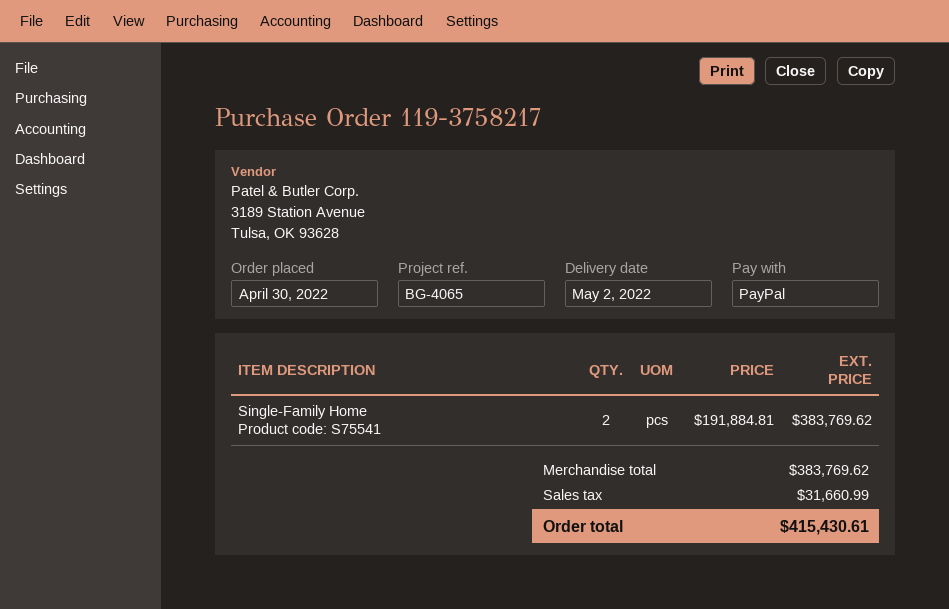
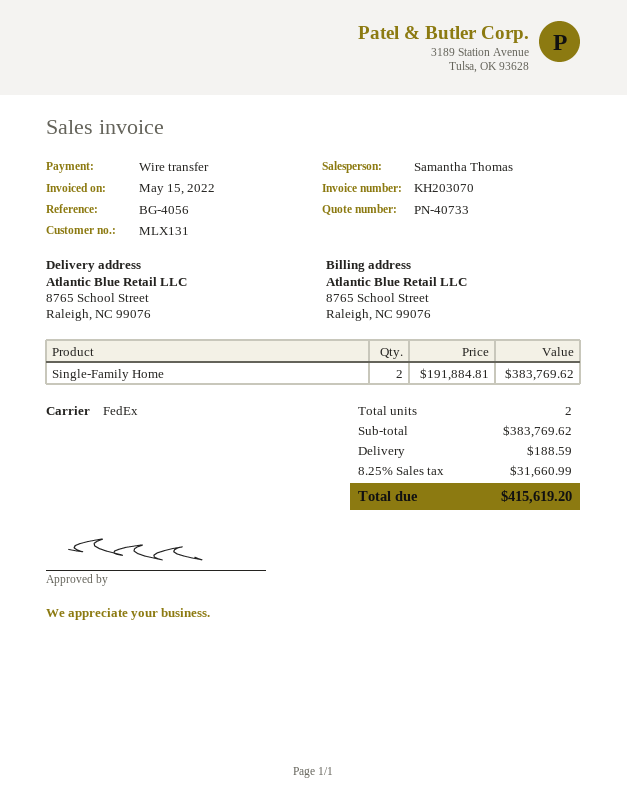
reference: BG-4065 -> BG-4056
payment method: PayPal -> bank transfer
shipping: none -> 188.59
total: 415430.61 -> 415619.20

